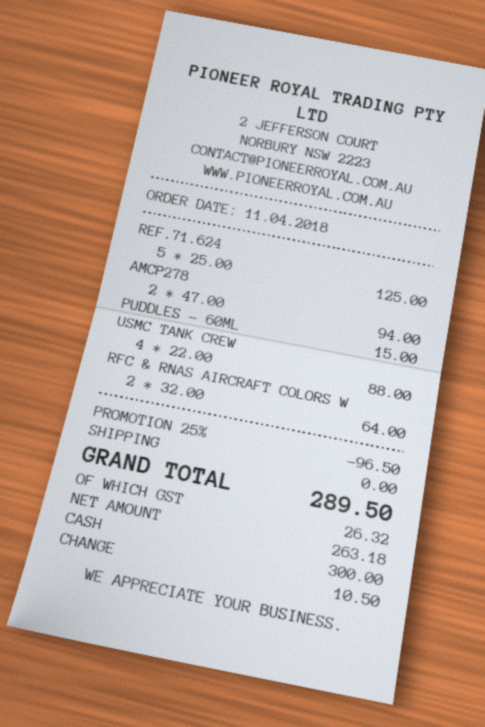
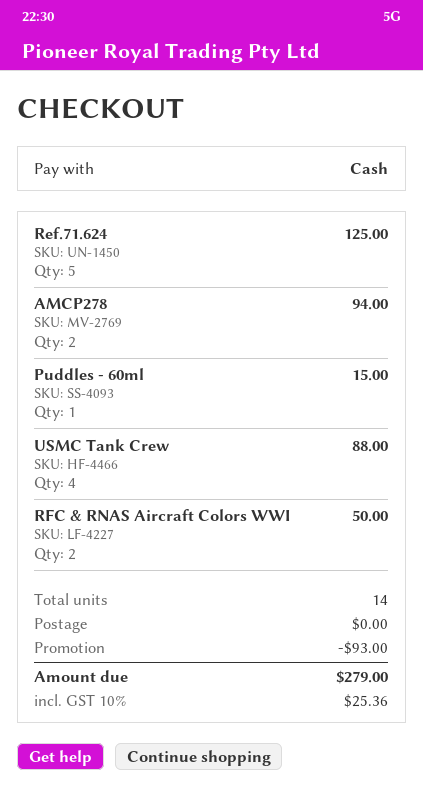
RFC & RNAS AIRCRAFT COLORS W: 2 for 64.00 -> 2 for 50.00
discount: 96.50 -> 93.00
tax: 26.32 -> 25.36
total: 289.50 -> 279.00

